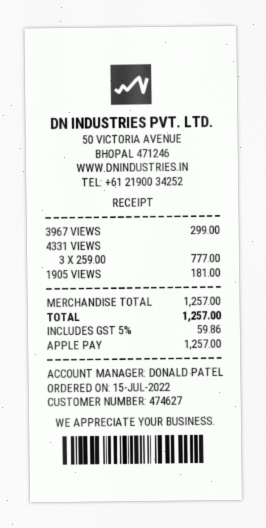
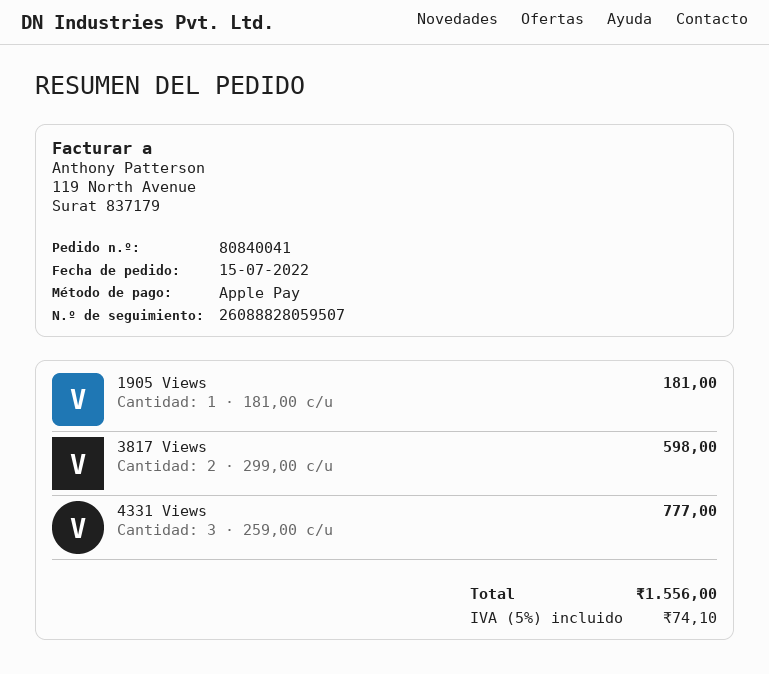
3967 VIEWS: 1 x 299.00 = 299.00 -> none
3817 Views: none -> 2 x 299.00 = 598.00
tax: 5% = 59.86 -> 5% = 74.10
total: 1257.00 -> 1556.00

